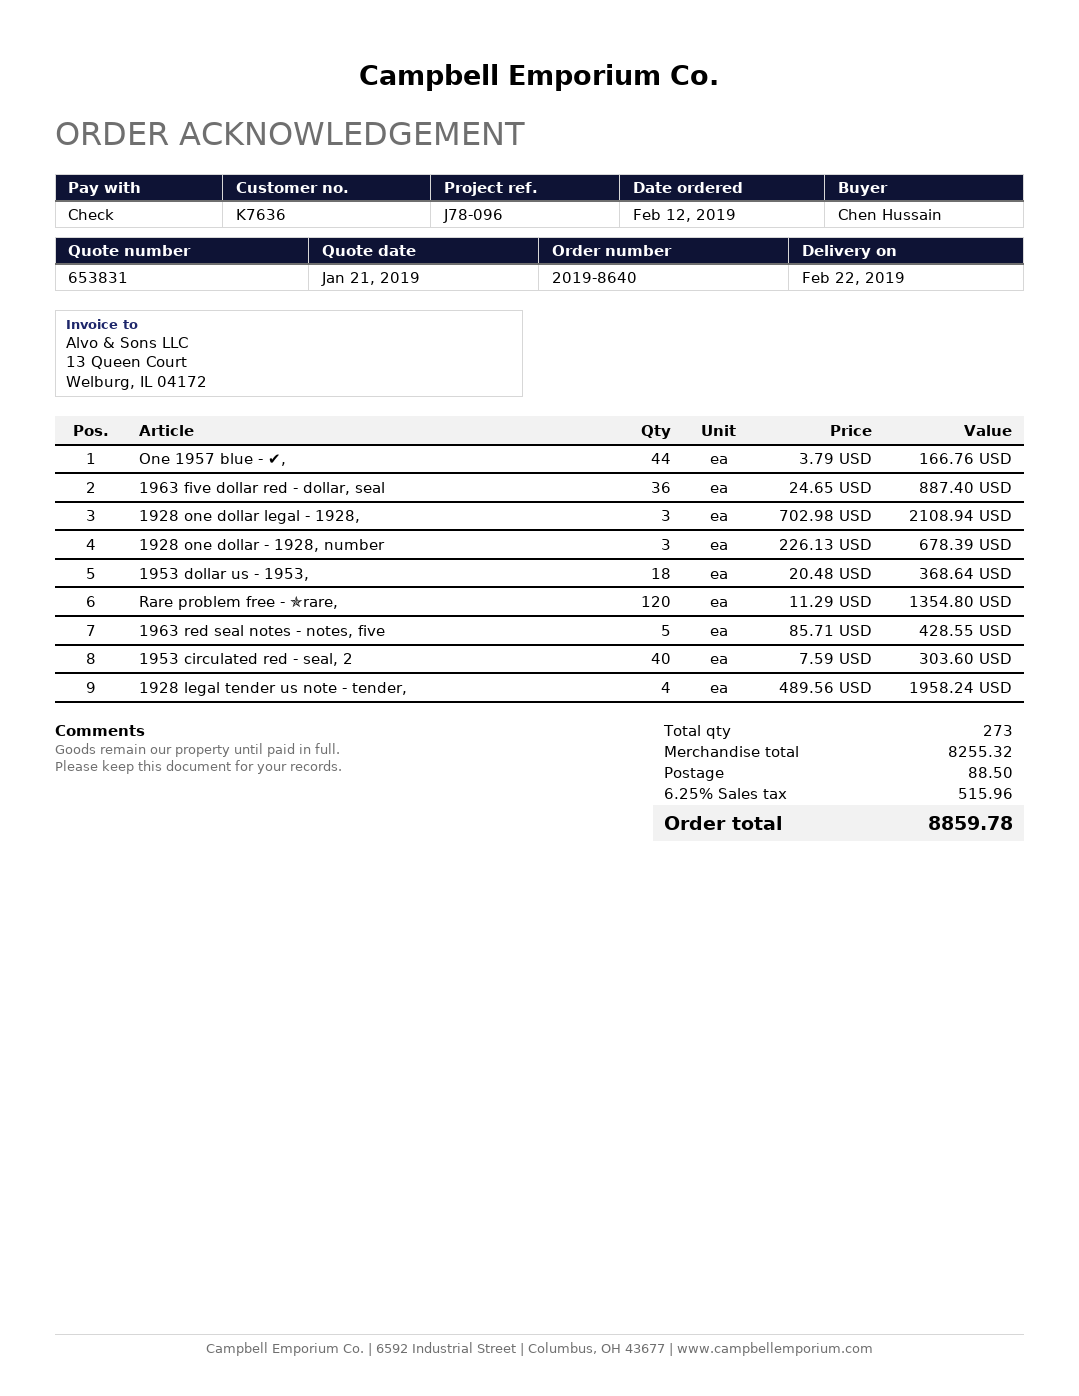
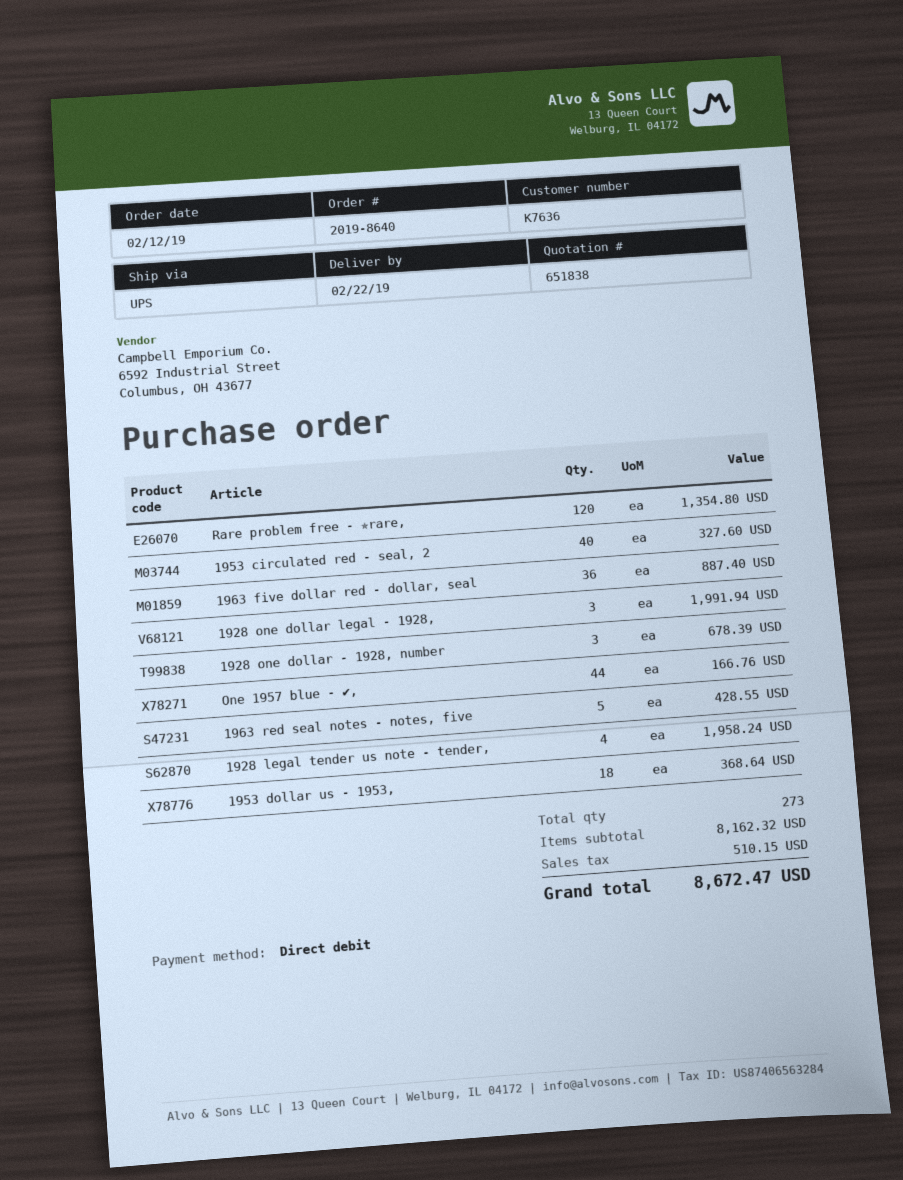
quote number: 653831 -> 651838
payment method: cheque -> direct debit
1928 one dollar legal - 1928,: 3 for 2108.94 -> 3 for 1991.94
1953 circulated red - seal, 2: 40 for 303.60 -> 40 for 327.60
subtotal: 8255.32 -> 8162.32
shipping: 88.50 -> none
tax: 515.96 -> 510.15
total: 8859.78 -> 8672.47

